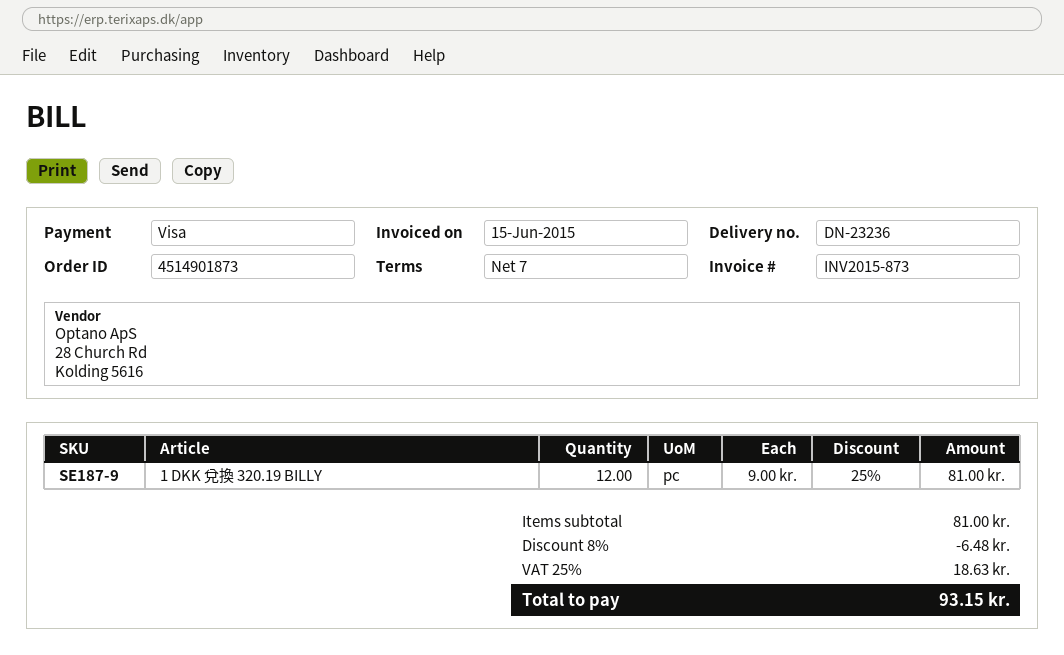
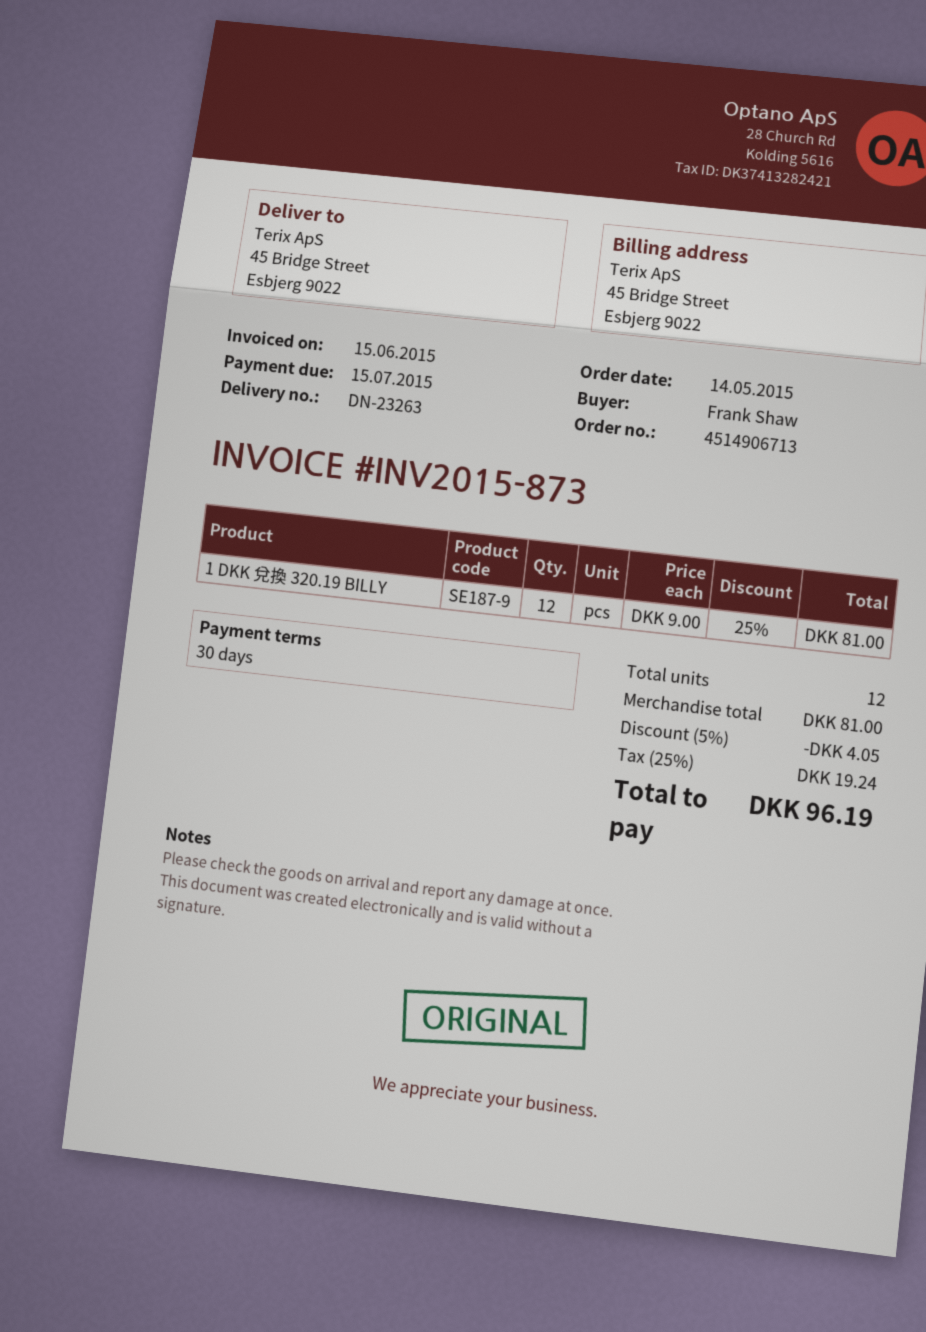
order number: 4514901873 -> 4514906713
delivery note number: DN-23236 -> DN-23263
payment terms: 7 days -> 30 days
discount: 8% = 6.48 -> 5% = 4.05
tax: 25% = 18.63 -> 25% = 19.24
total: 93.15 -> 96.19

